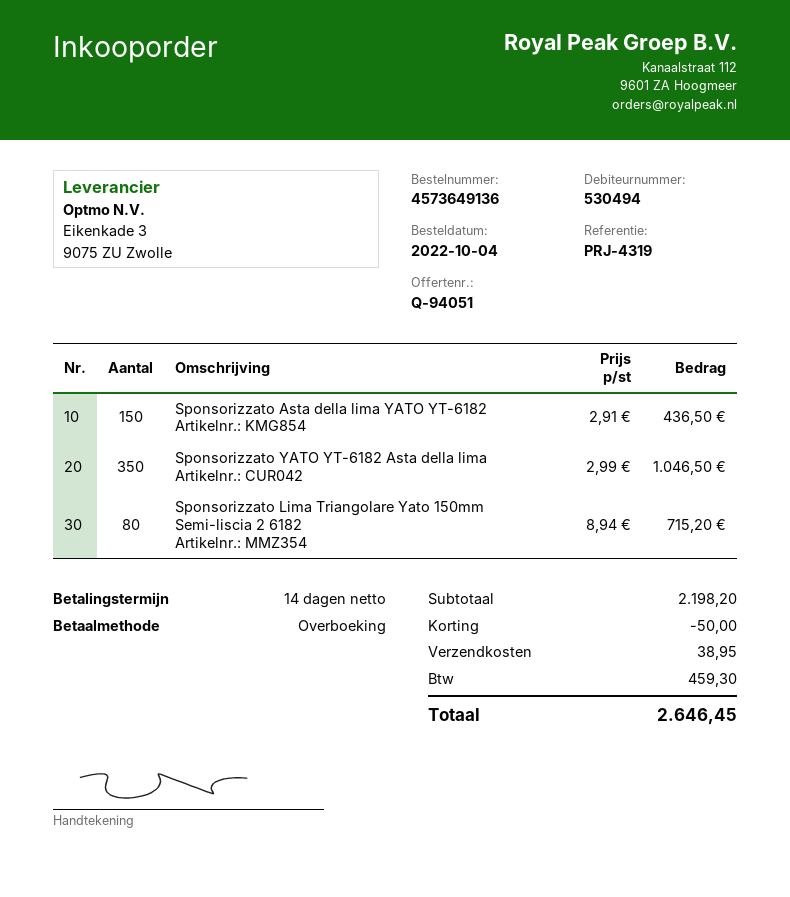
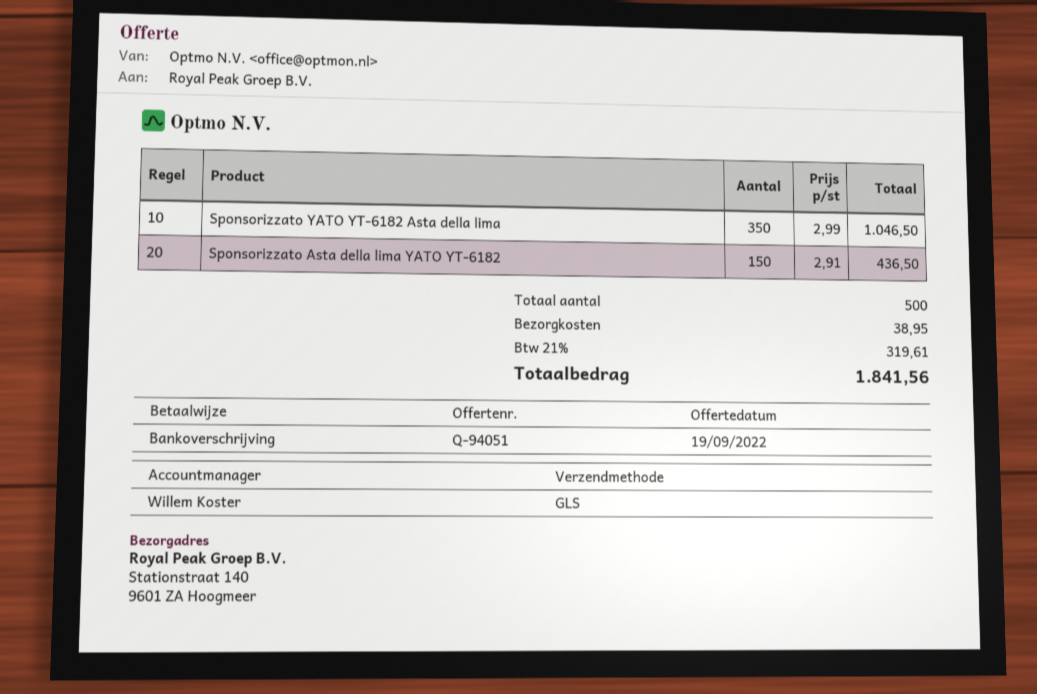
Sponsorizzato Lima Triangolare Yato 150mm Semi-liscia 2 6182: 80 x 8.94 = 715.20 -> none
discount: 50.00 -> none
tax: 459.30 -> 319.61
total: 2646.45 -> 1841.56

